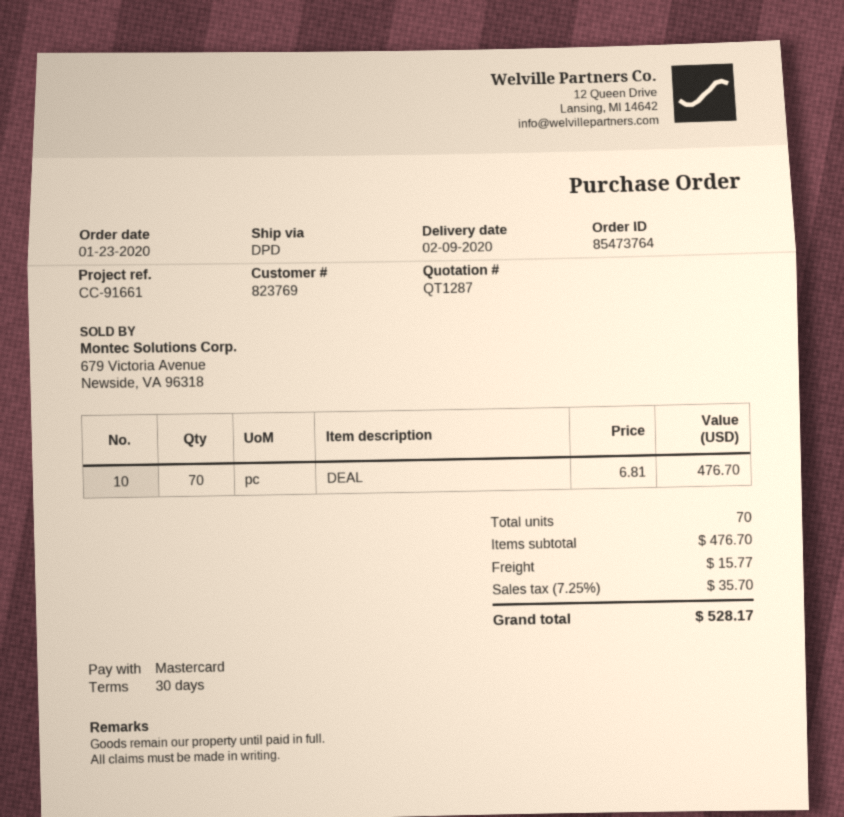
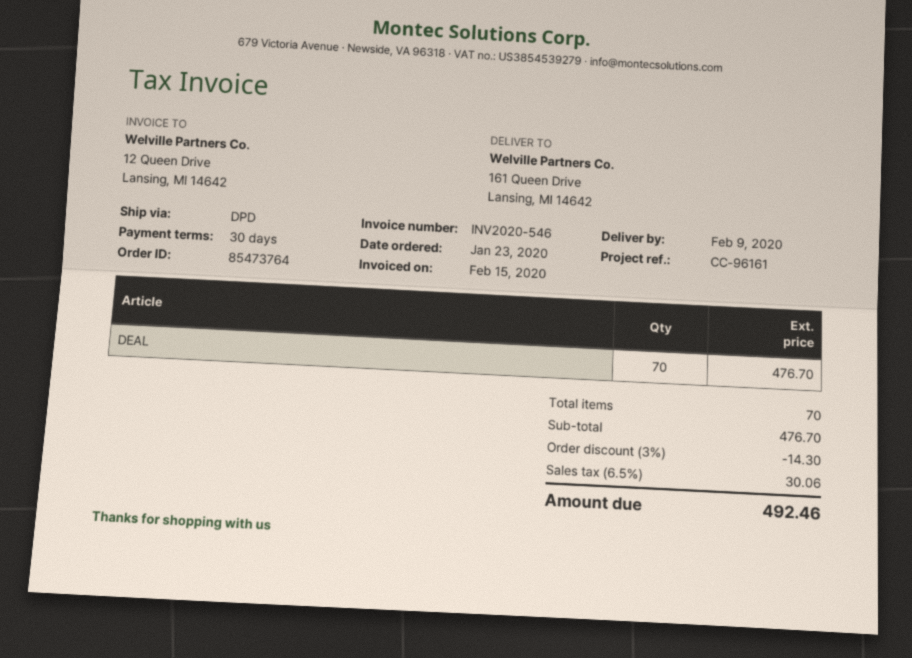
reference: CC-91661 -> CC-96161
discount: none -> 3% = 14.30
shipping: 15.77 -> none
tax: 7.25% = 35.70 -> 6.5% = 30.06
total: 528.17 -> 492.46

